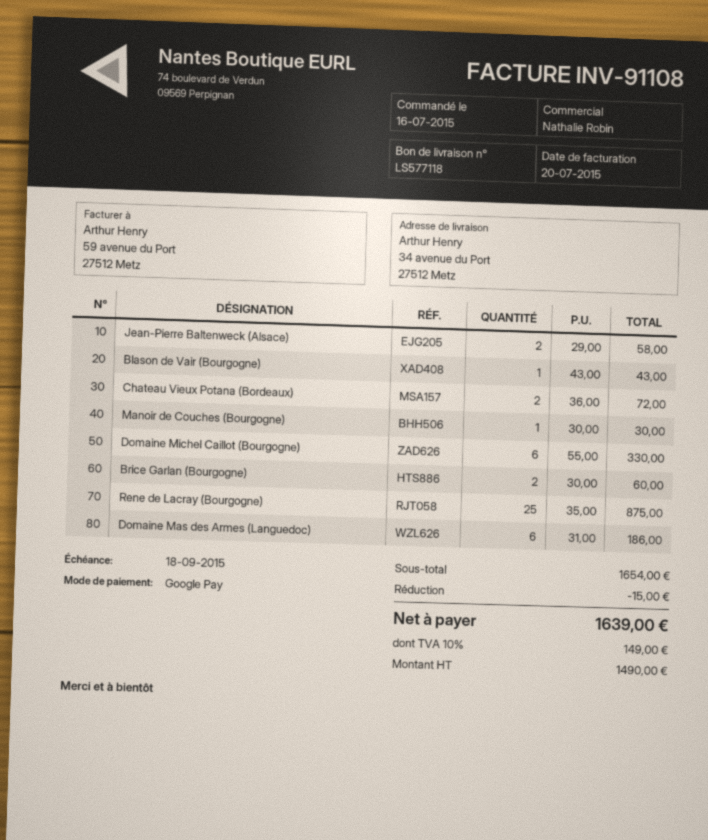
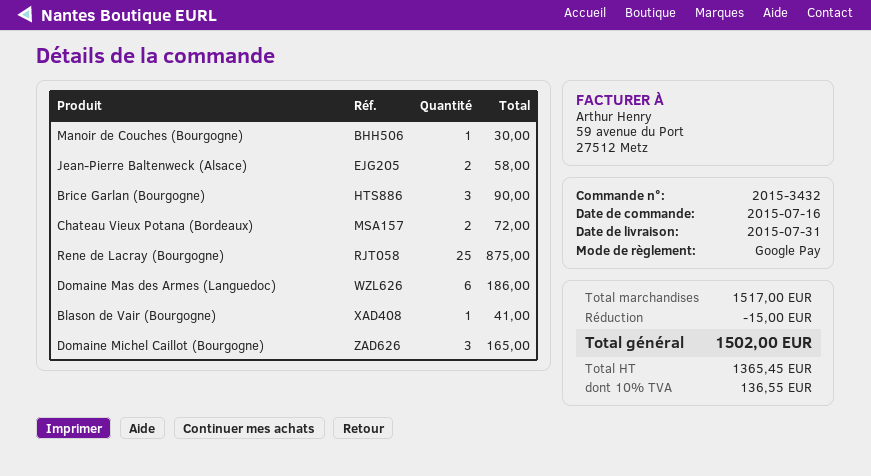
Blason de Vair (Bourgogne): 1 for 43.00 -> 1 for 41.00
Domaine Michel Caillot (Bourgogne): 6 for 330.00 -> 3 for 165.00
Brice Garlan (Bourgogne): 2 for 60.00 -> 3 for 90.00
subtotal: 1654.00 -> 1517.00
net: 1490.00 -> 1365.45
tax: 10% = 149.00 -> 10% = 136.55
total: 1639.00 -> 1502.00

